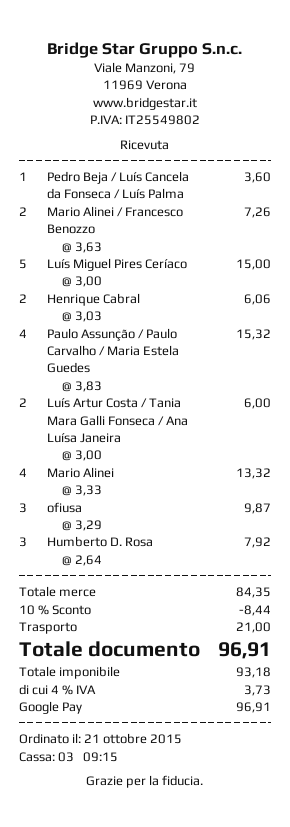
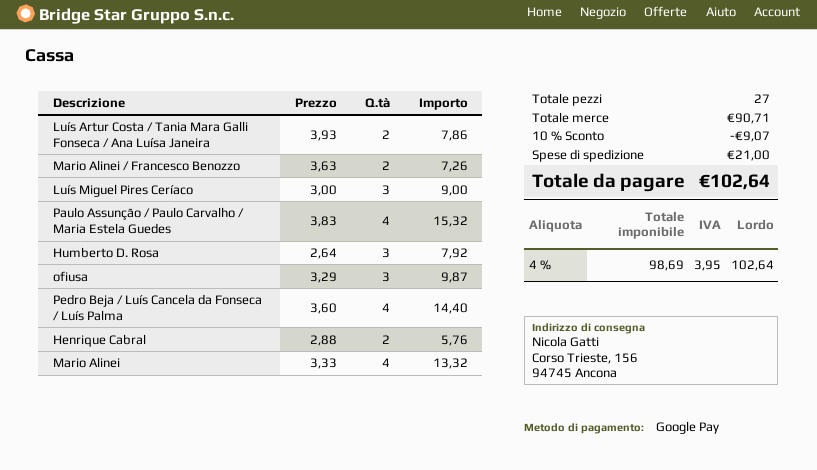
Pedro Beja / Luís Cancela da Fonseca / Luís Palma: 1 x 3.60 = 3.60 -> 4 x 3.60 = 14.40
Luís Miguel Pires Ceríaco: 5 x 3.00 = 15.00 -> 3 x 3.00 = 9.00
Henrique Cabral: 2 x 3.03 = 6.06 -> 2 x 2.88 = 5.76
Luís Artur Costa / Tania Mara Galli Fonseca / Ana Luísa Janeira: 2 x 3.00 = 6.00 -> 2 x 3.93 = 7.86
subtotal: 84.35 -> 90.71
discount: 10% = 8.44 -> 10% = 9.07
net: 93.18 -> 98.69
tax: 4% = 3.73 -> 4% = 3.95
total: 96.91 -> 102.64

